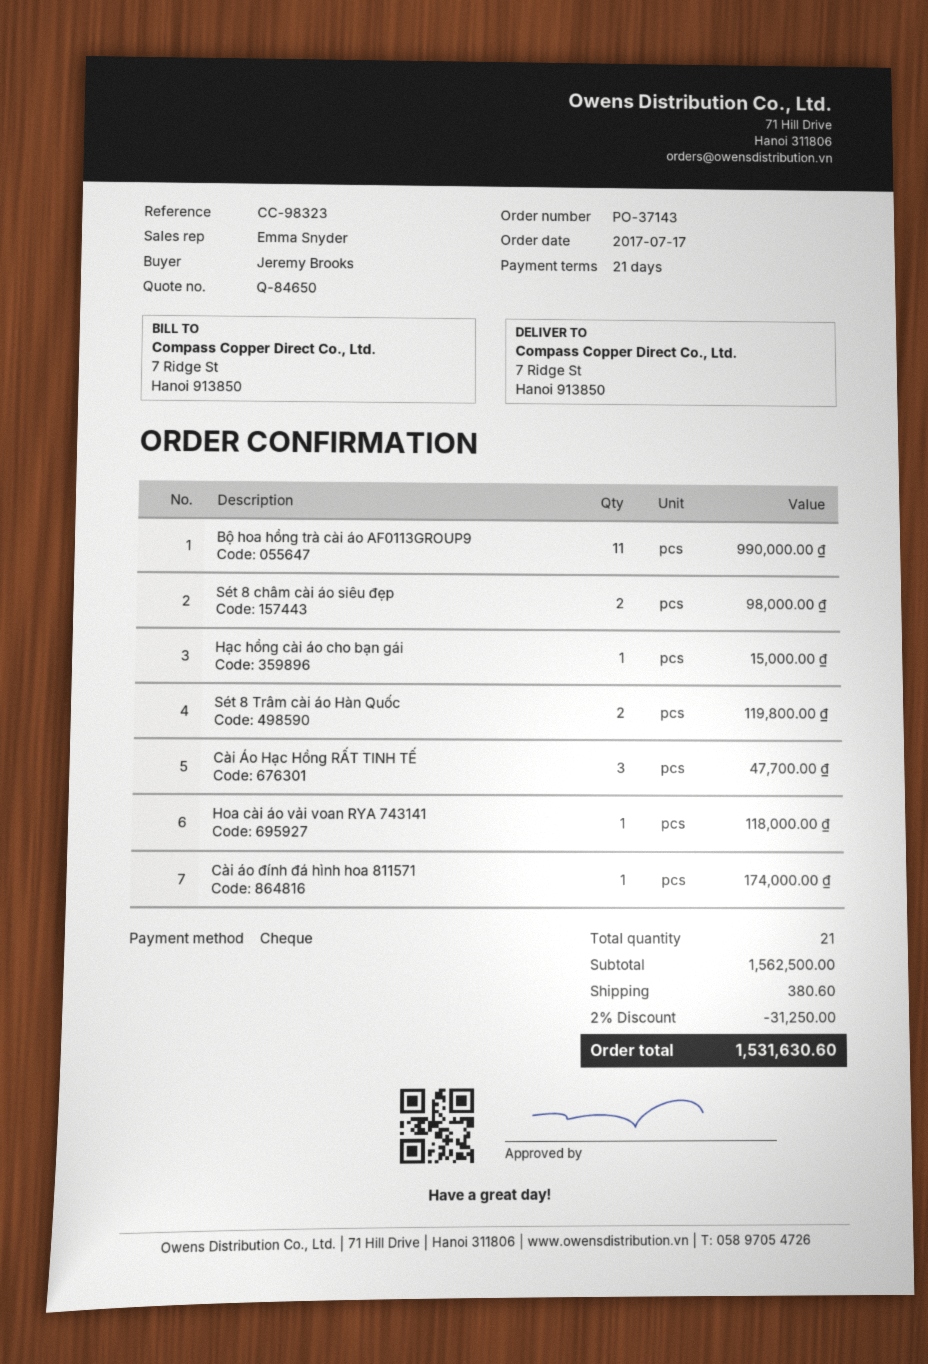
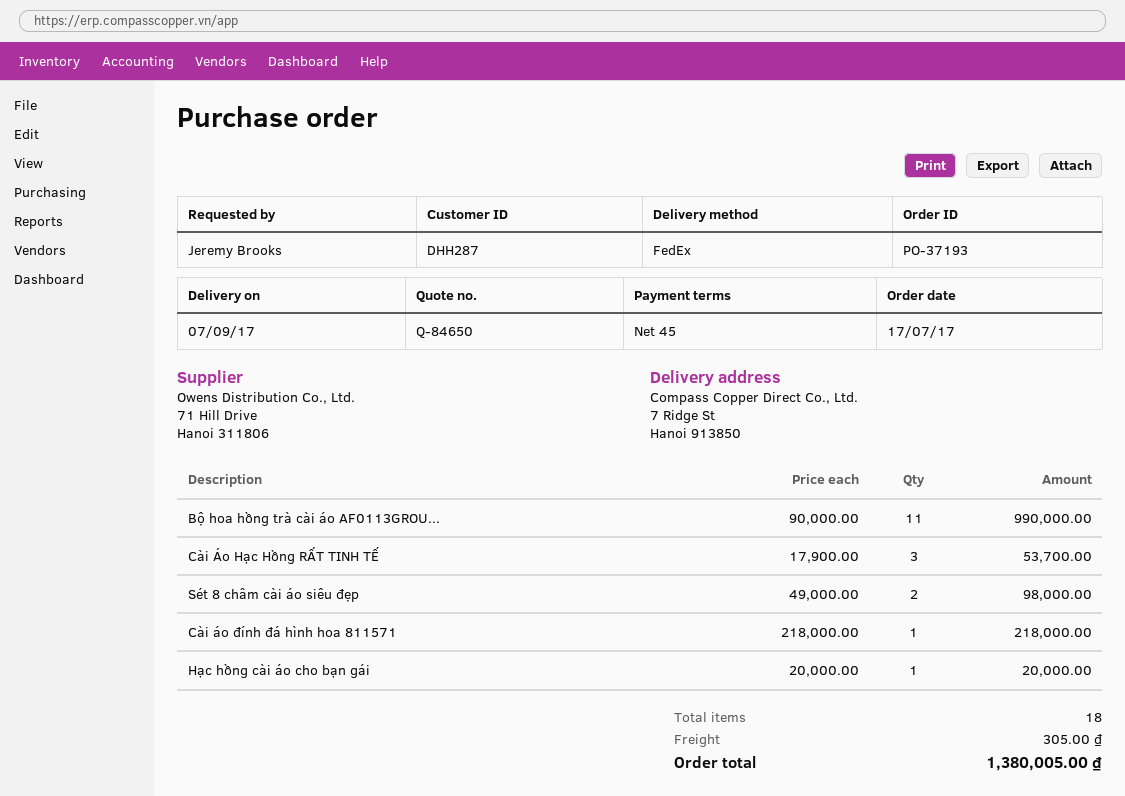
order number: PO-37143 -> PO-37193
payment terms: 21 days -> 45 days
Hạc hồng cài áo cho bạn gái: 1 for 15000.00 -> 1 for 20000.00
Sét 8 Trâm cài áo Hàn Quốc: 2 for 119800.00 -> none
Cài Áo Hạc Hồng RẤT TINH TẾ: 3 for 47700.00 -> 3 for 53700.00
Hoa cài áo vải voan RYA 743141: 1 for 118000.00 -> none
Cài áo đính đá hình hoa 811571: 1 for 174000.00 -> 1 for 218000.00
total quantity: 21 -> 18
discount: 2% = 31250.00 -> none
shipping: 380.60 -> 305.00
total: 1531630.60 -> 1380005.00

